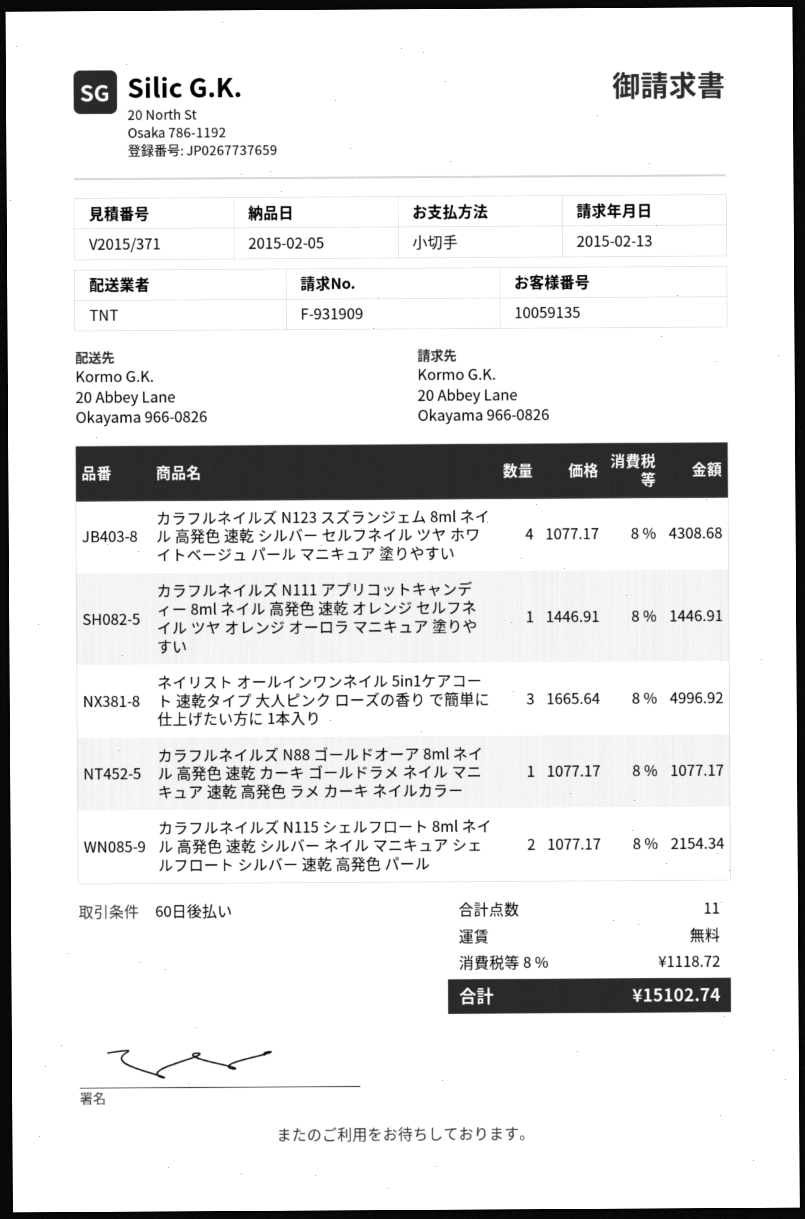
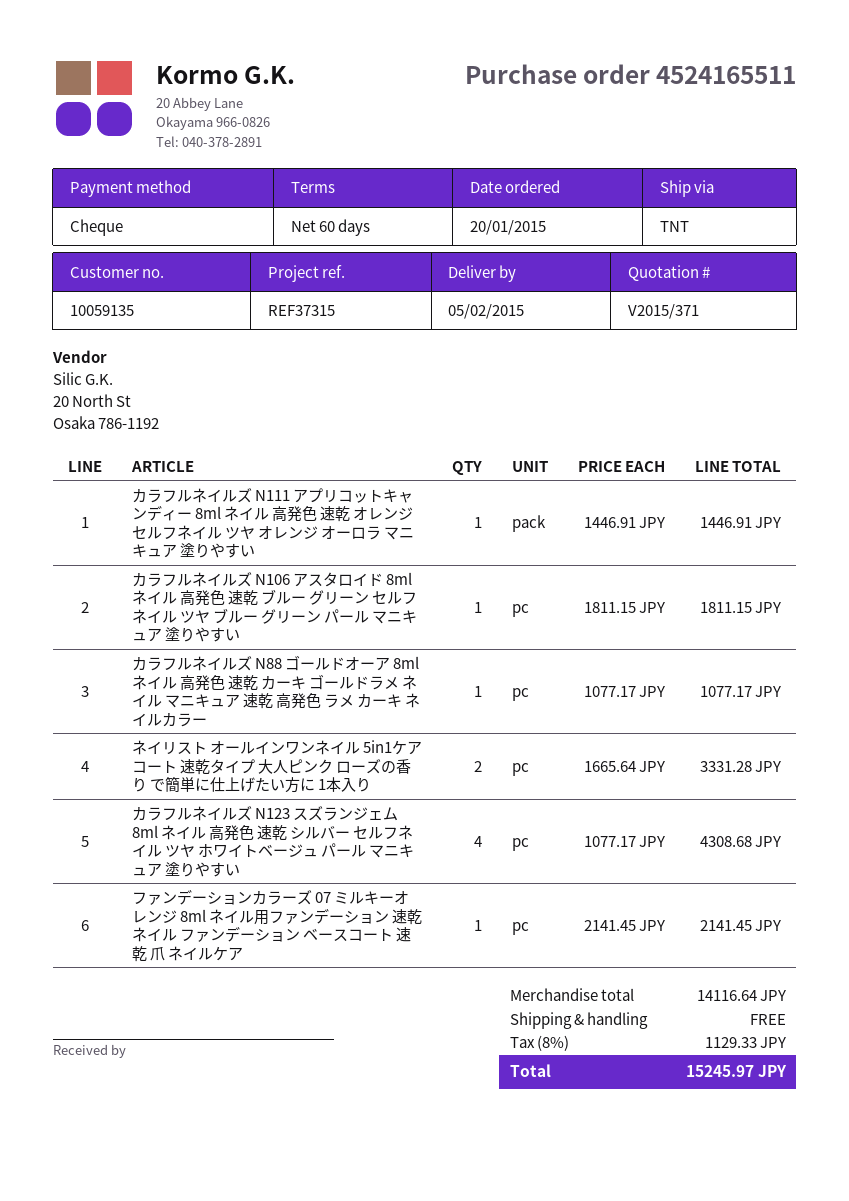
ネイリスト オールインワンネイル 5in1ケアコート 速乾タイプ 大人ピンク ローズの香り で簡単に仕上げたい方に 1本入り: 3 x 1665.64 = 4996.92 -> 2 x 1665.64 = 3331.28
カラフルネイルズ N115 シェルフロート 8ml ネイル 高発色 速乾 シルバー ネイル マニキュア シェルフロート シルバー 速乾 高発色 パール: 2 x 1077.17 = 2154.34 -> none
カラフルネイルズ N106 アスタロイド 8ml ネイル 高発色 速乾 ブルー グリーン セルフネイル ツヤ ブルー グリーン パール マニキュア 塗りやすい: none -> 1 x 1811.15 = 1811.15
ファンデーションカラーズ 07 ミルキーオレンジ 8ml ネイル用ファンデーション 速乾 ネイル ファンデーション ベースコート 速乾 爪 ネイルケア: none -> 1 x 2141.45 = 2141.45
tax: 8% = 1118.72 -> 8% = 1129.33
total: 15102.74 -> 15245.97

